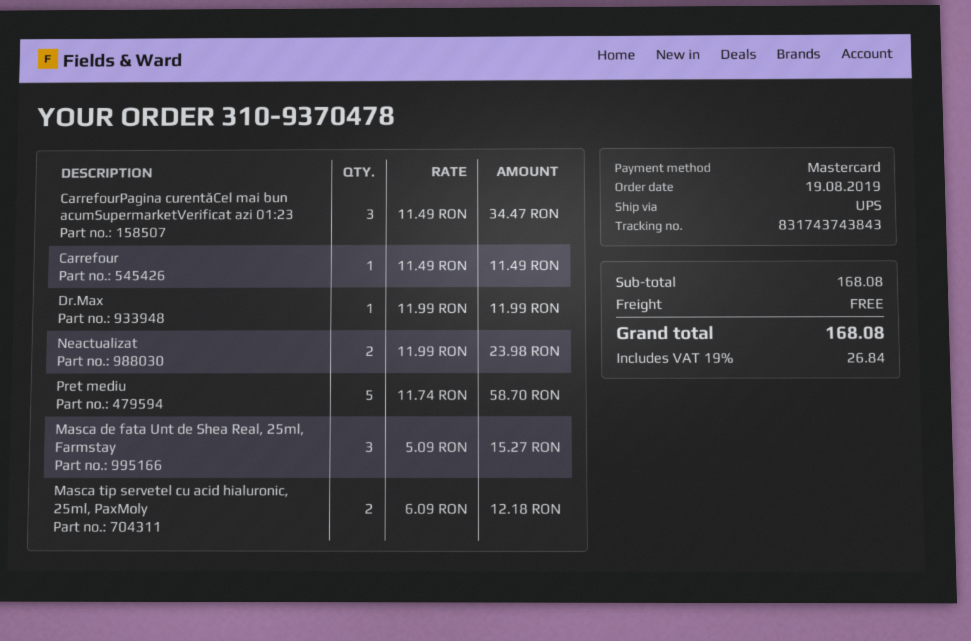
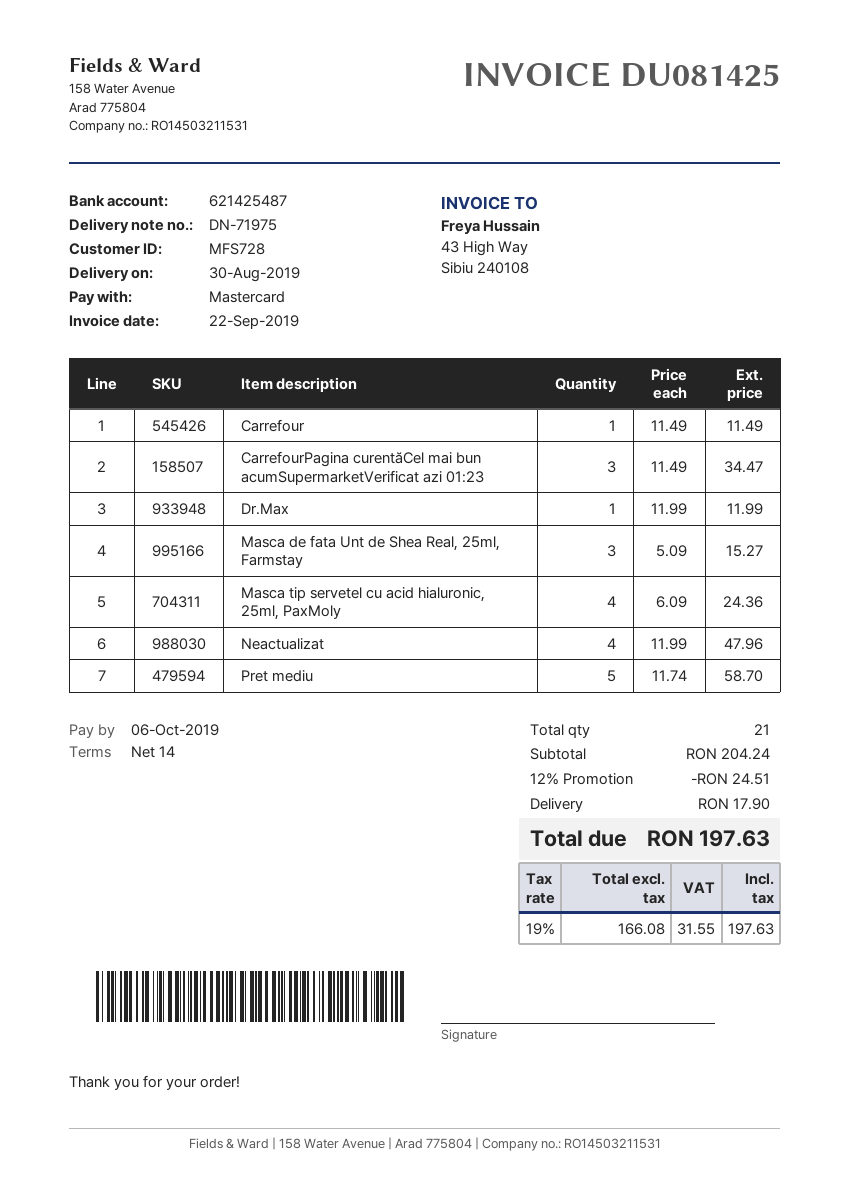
Neactualizat: 2 x 11.99 = 23.98 -> 4 x 11.99 = 47.96
Masca tip servetel cu acid hialuronic, 25ml, PaxMoly: 2 x 6.09 = 12.18 -> 4 x 6.09 = 24.36
subtotal: 168.08 -> 204.24
discount: none -> 12% = 24.51
shipping: 0.00 -> 17.90
tax: 19% = 26.84 -> 19% = 31.55
total: 168.08 -> 197.63

